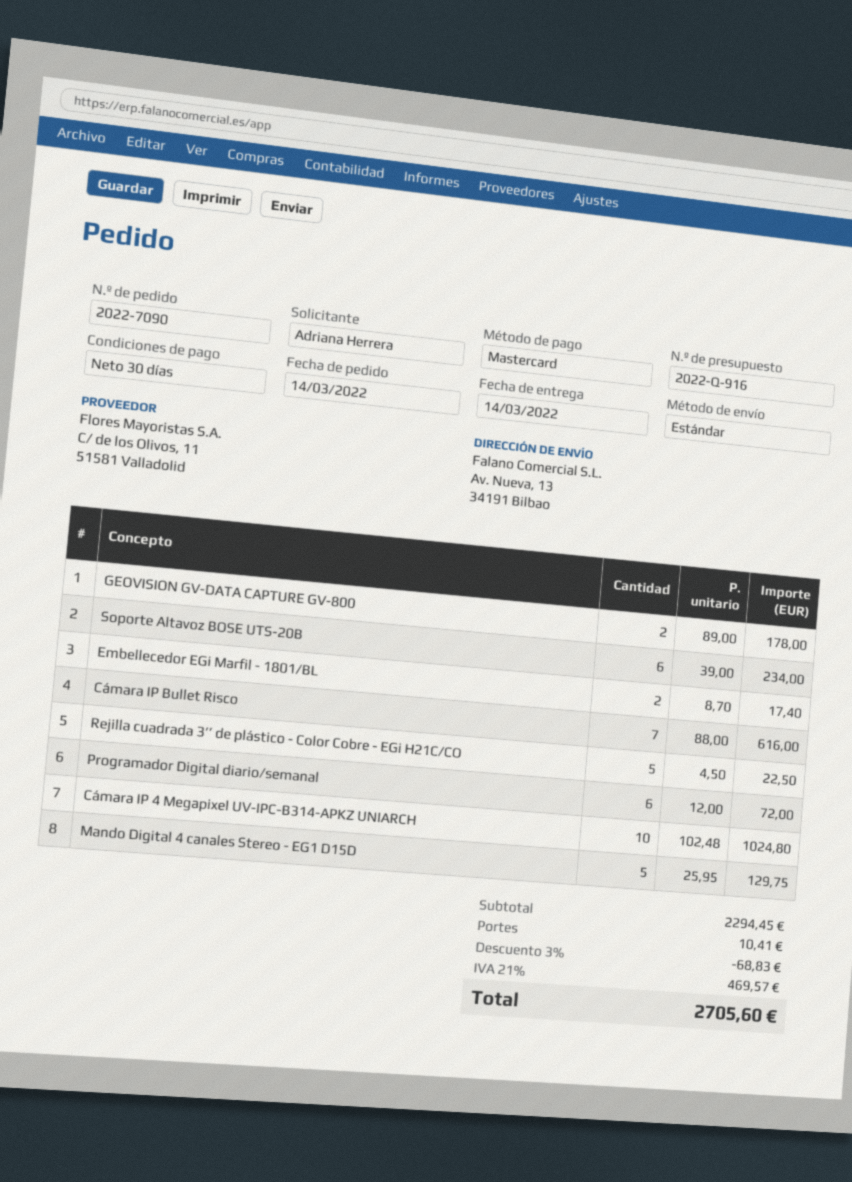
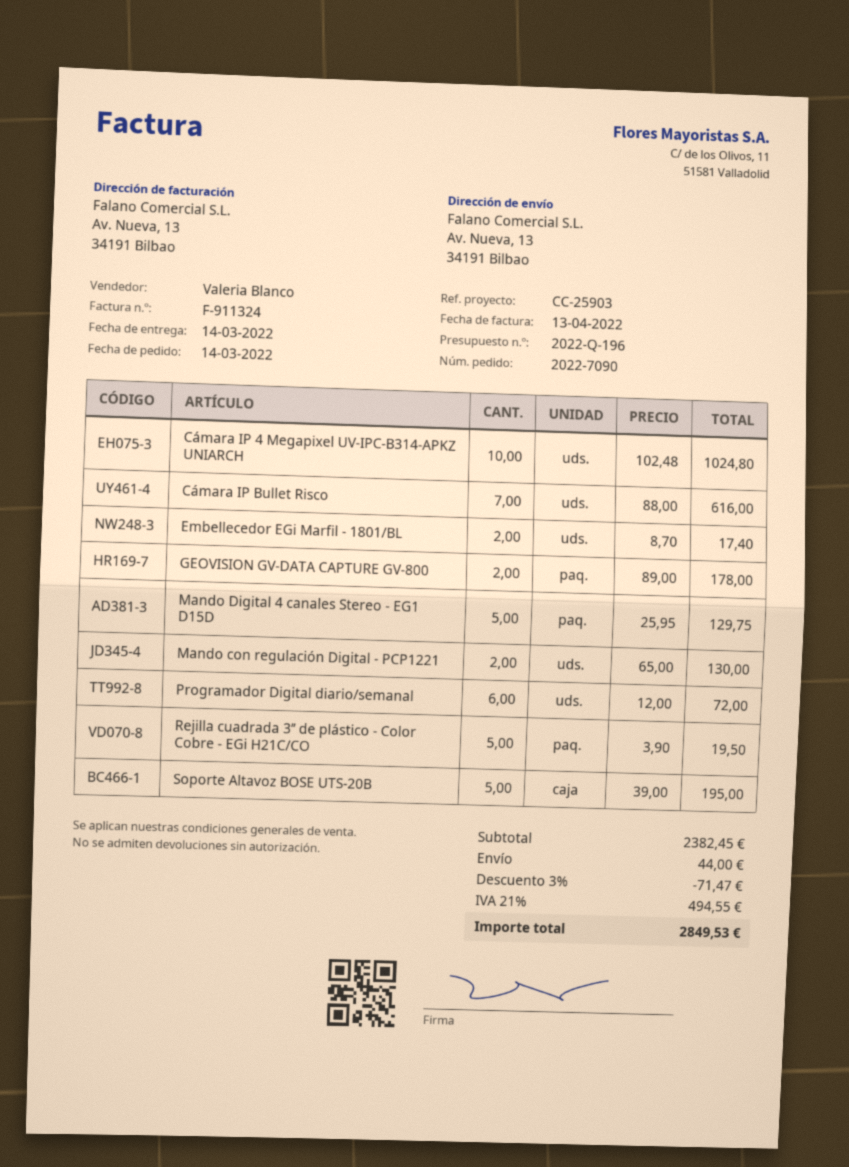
quote number: 2022-Q-916 -> 2022-Q-196
Soporte Altavoz BOSE UTS-20B: 6 x 39.00 = 234.00 -> 5 x 39.00 = 195.00
Rejilla cuadrada 3’’ de plástico - Color Cobre - EGi H21C/CO: 5 x 4.50 = 22.50 -> 5 x 3.90 = 19.50
Mando con regulación Digital - PCP1221: none -> 2 x 65.00 = 130.00
subtotal: 2294.45 -> 2382.45
discount: 3% = 68.83 -> 3% = 71.47
shipping: 10.41 -> 44.00
tax: 21% = 469.57 -> 21% = 494.55
total: 2705.60 -> 2849.53

